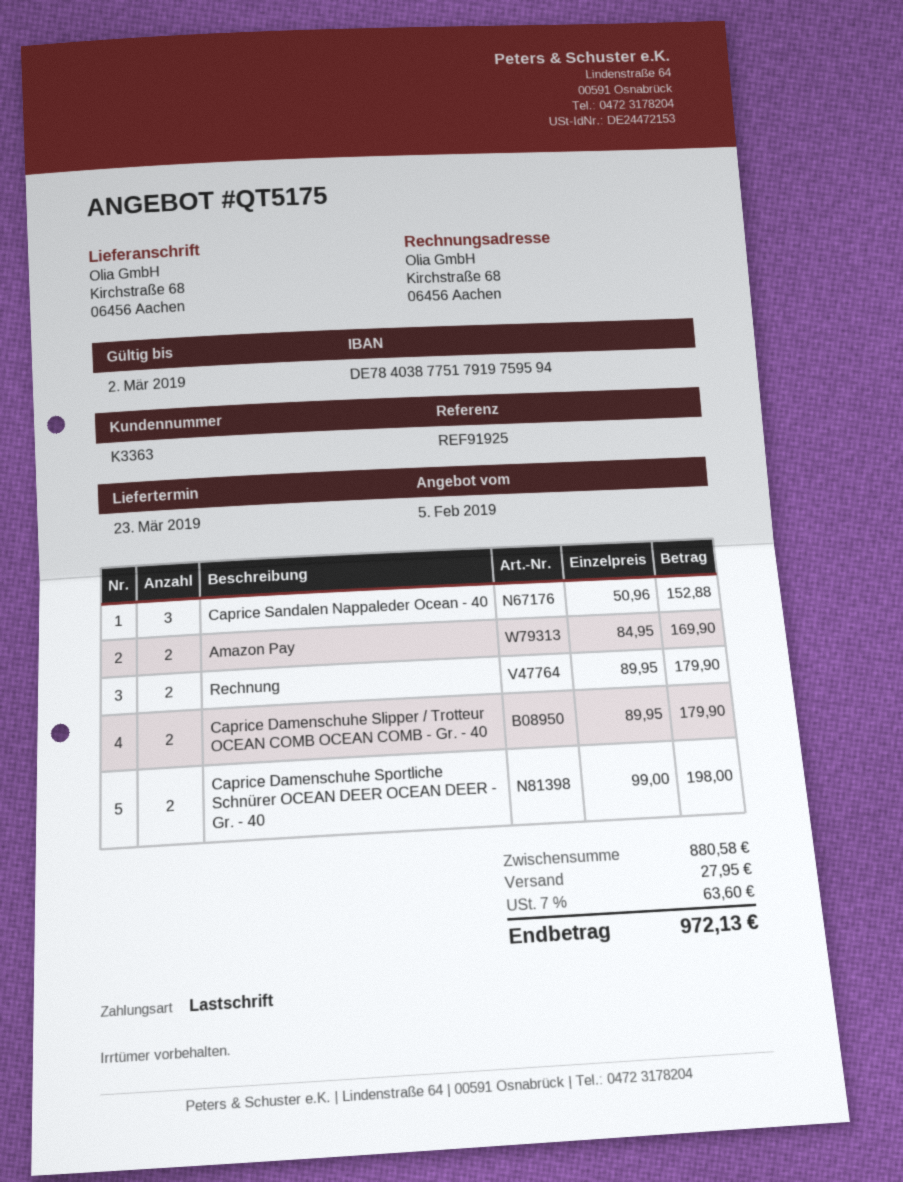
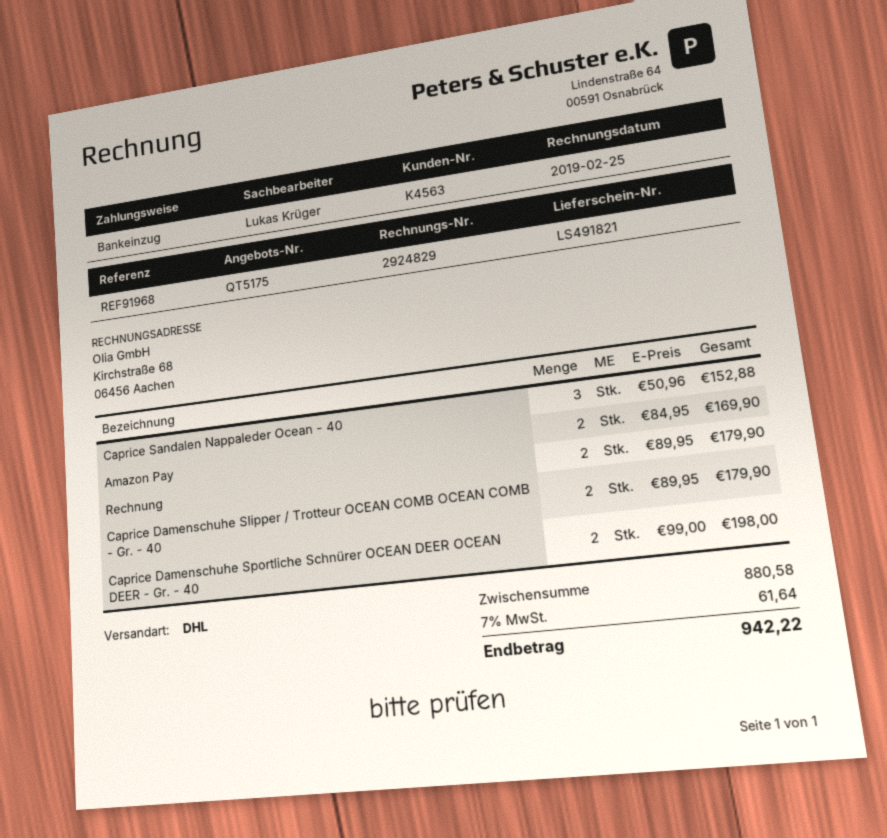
customer number: K3363 -> K4563
reference: REF91925 -> REF91968
shipping: 27.95 -> none
tax: 7% = 63.60 -> 7% = 61.64
total: 972.13 -> 942.22

